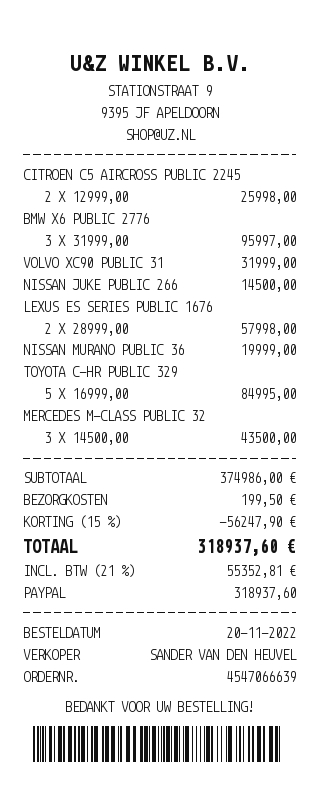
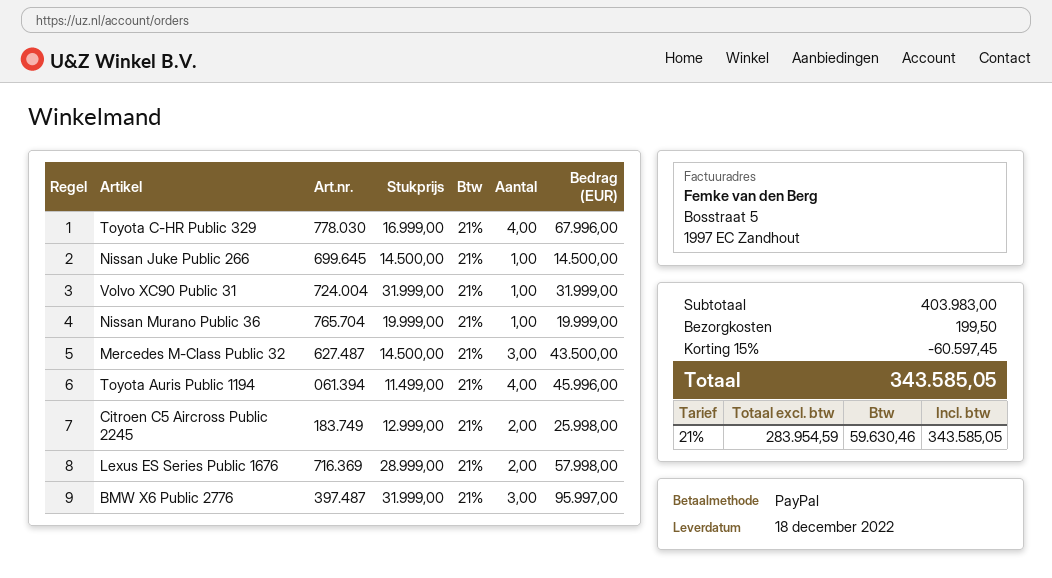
TOYOTA C-HR PUBLIC 329: 5 x 16999.00 = 84995.00 -> 4 x 16999.00 = 67996.00
Toyota Auris Public 1194: none -> 4 x 11499.00 = 45996.00
subtotal: 374986.00 -> 403983.00
discount: 15% = 56247.90 -> 15% = 60597.45
tax: 21% = 55352.81 -> 21% = 59630.46
total: 318937.60 -> 343585.05

